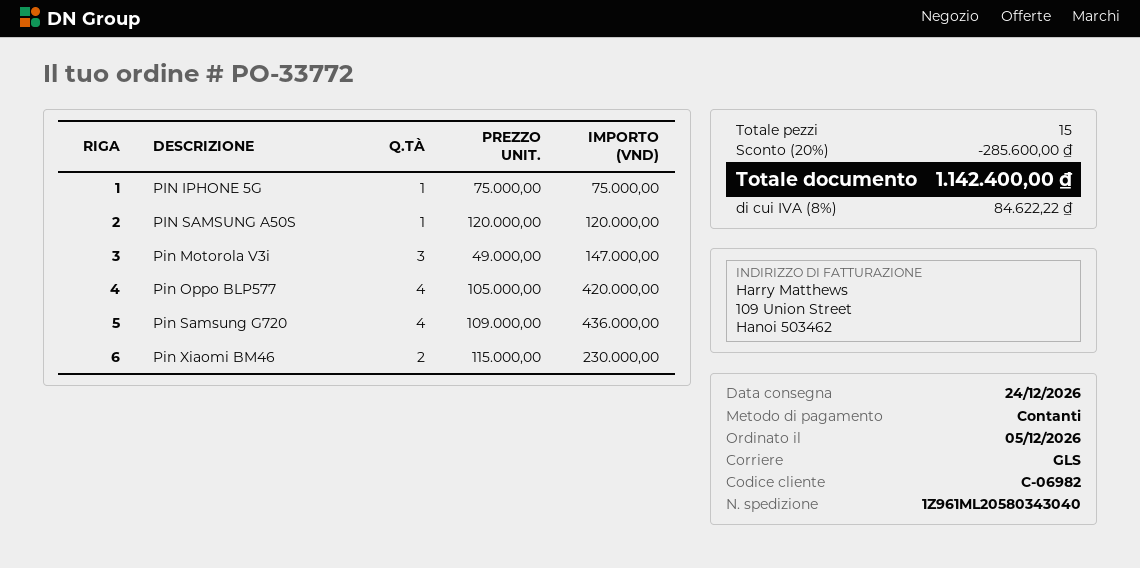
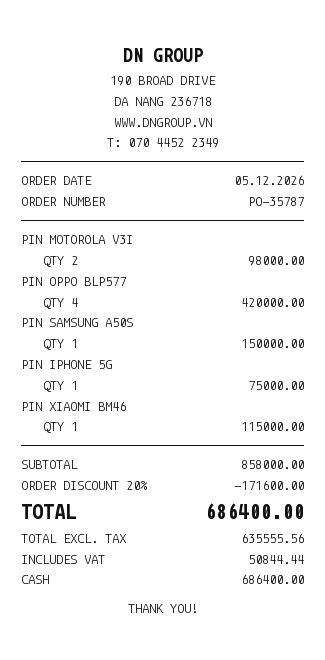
order number: PO-33772 -> PO-35787
PIN SAMSUNG A50S: 1 for 120000.00 -> 1 for 150000.00
Pin Motorola V3i: 3 for 147000.00 -> 2 for 98000.00
Pin Samsung G720: 4 for 436000.00 -> none
Pin Xiaomi BM46: 2 for 230000.00 -> 1 for 115000.00
discount: 20% = 285600.00 -> 20% = 171600.00
tax: 84622.22 -> 50844.44
total: 1142400.00 -> 686400.00

